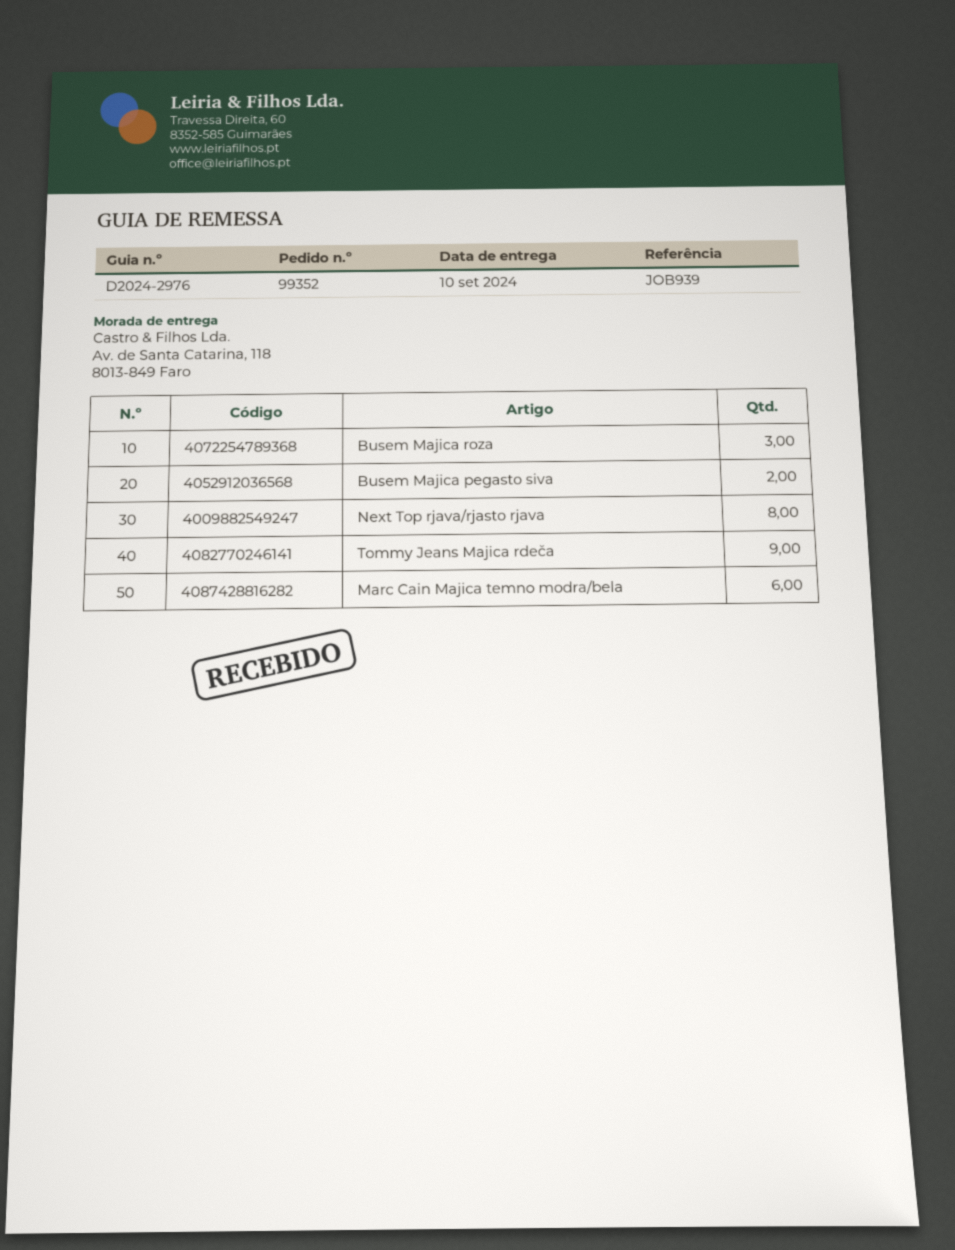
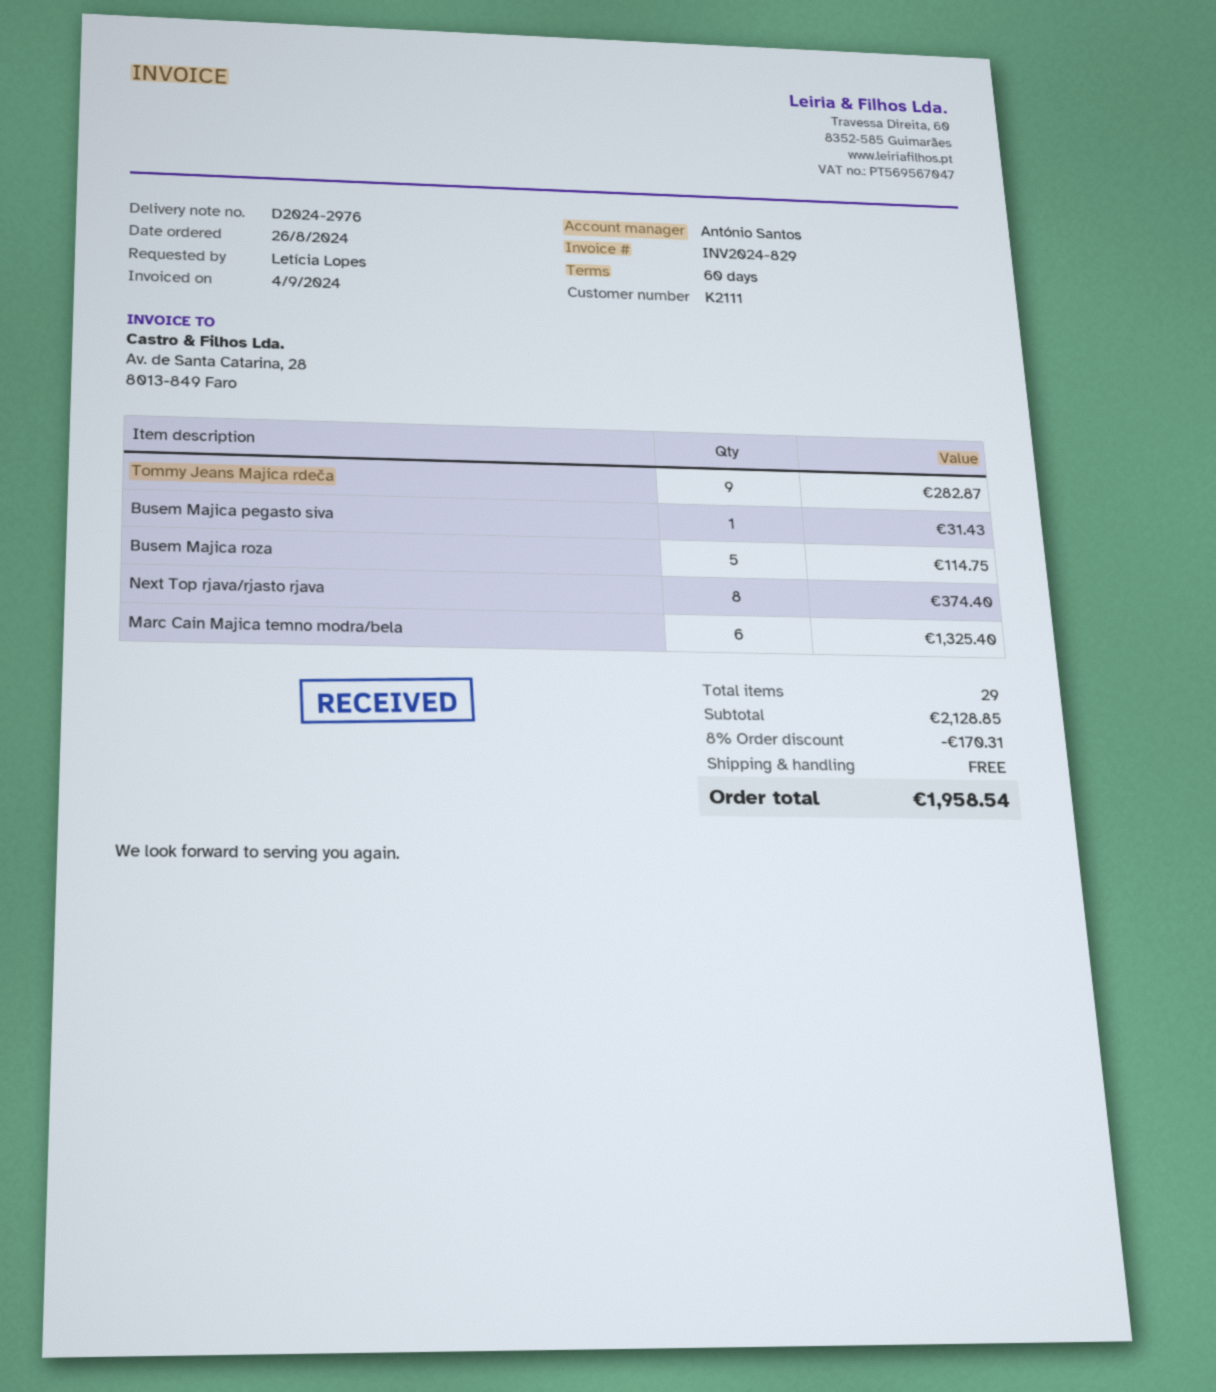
Busem Majica roza: 3 -> 5
Busem Majica pegasto siva: 2 -> 1

